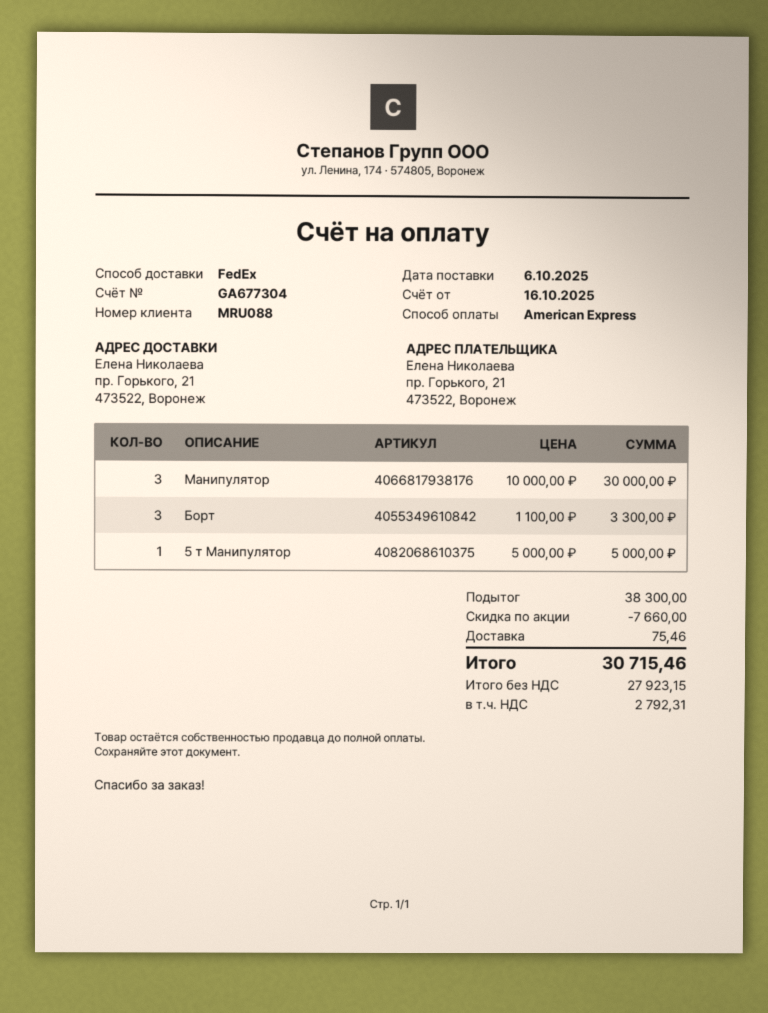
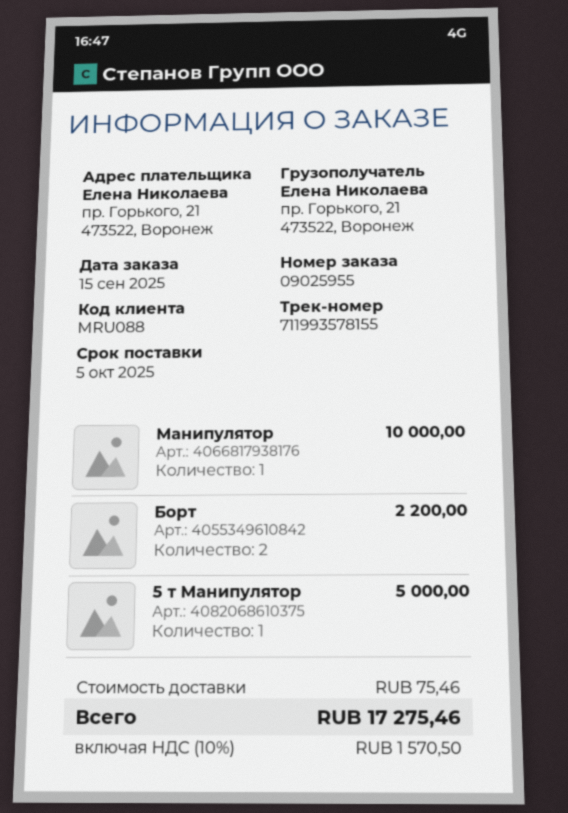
delivery date: 2025-10-06 -> 2025-10-05
Манипулятор: 3 for 30000.00 -> 1 for 10000.00
Борт: 3 for 3300.00 -> 2 for 2200.00
discount: 7660.00 -> none
tax: 2792.31 -> 1570.50
total: 30715.46 -> 17275.46

